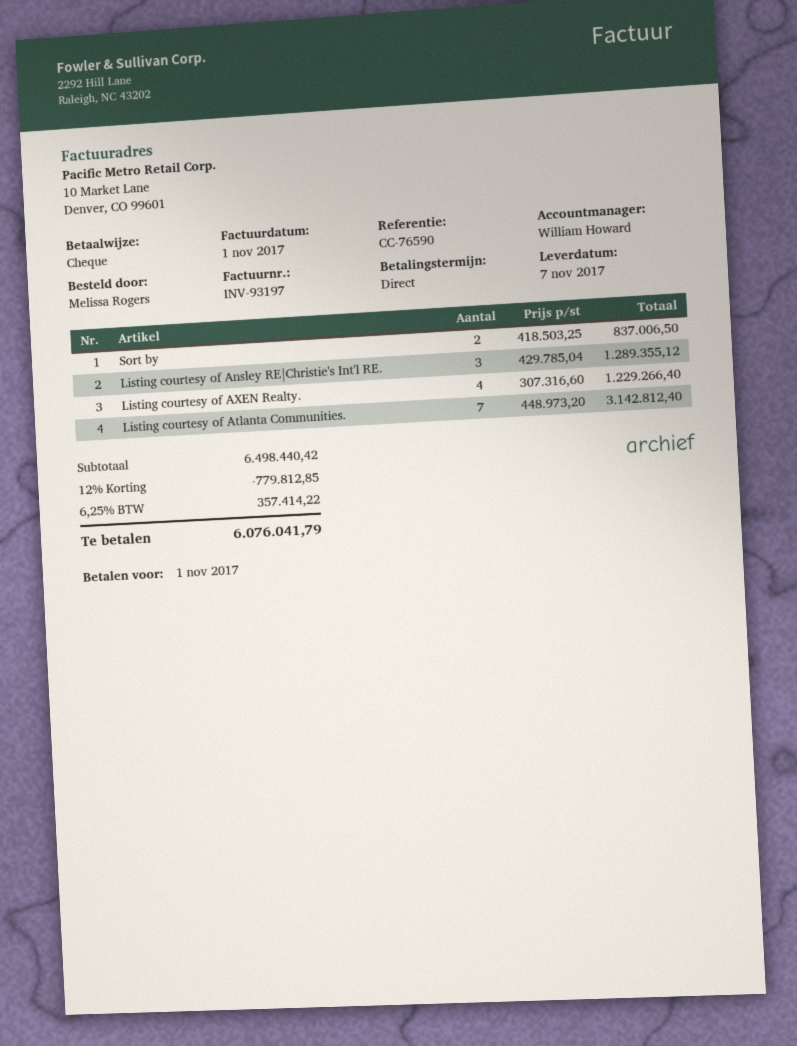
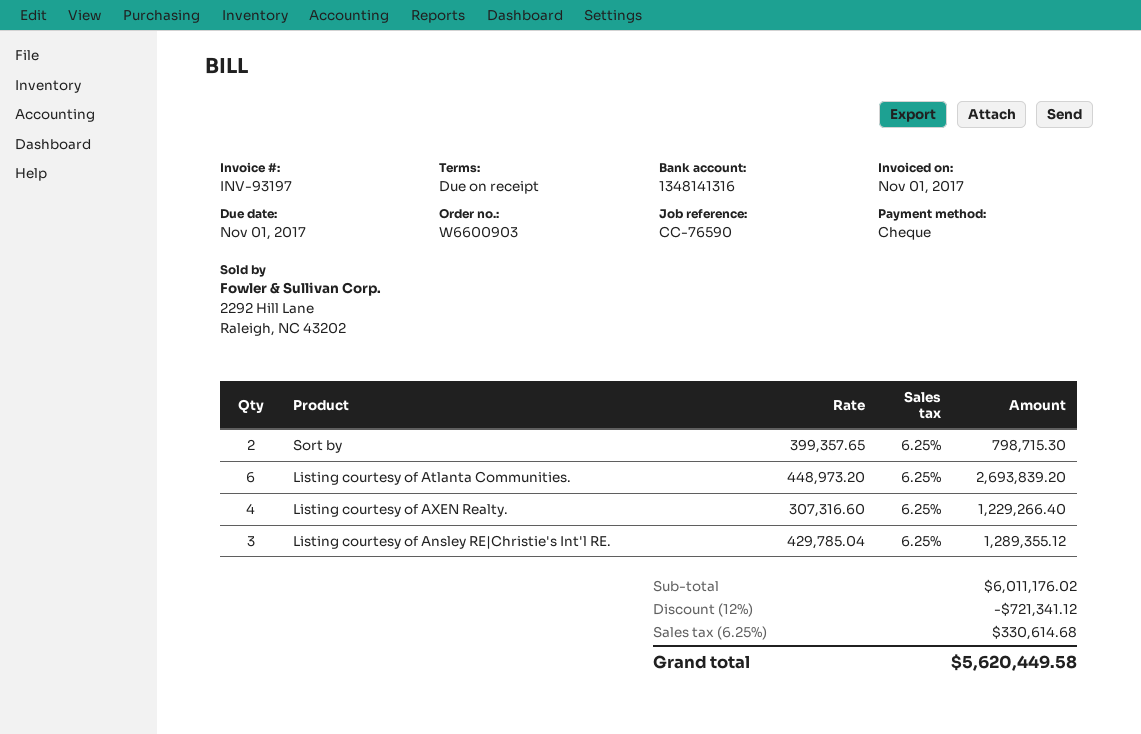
Sort by: 2 x 418503.25 = 837006.50 -> 2 x 399357.65 = 798715.30
Listing courtesy of Atlanta Communities.: 7 x 448973.20 = 3142812.40 -> 6 x 448973.20 = 2693839.20
subtotal: 6498440.42 -> 6011176.02
discount: 12% = 779812.85 -> 12% = 721341.12
tax: 6.25% = 357414.22 -> 6.25% = 330614.68
total: 6076041.79 -> 5620449.58

